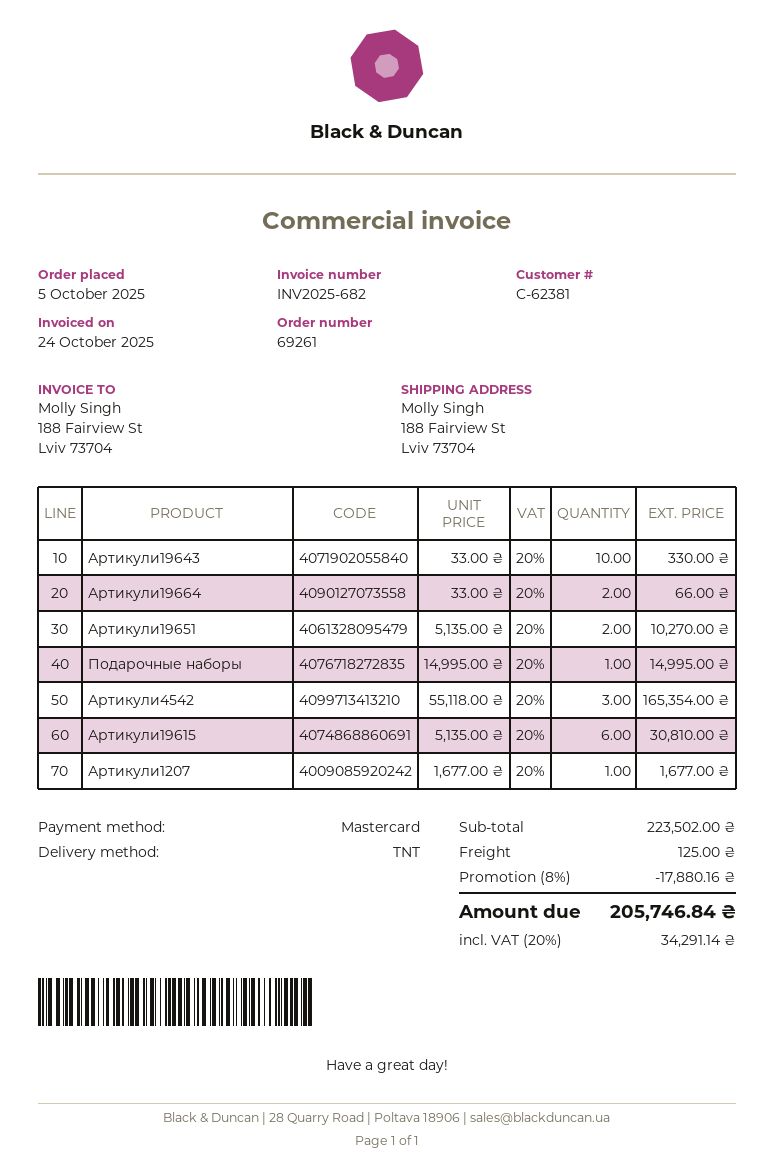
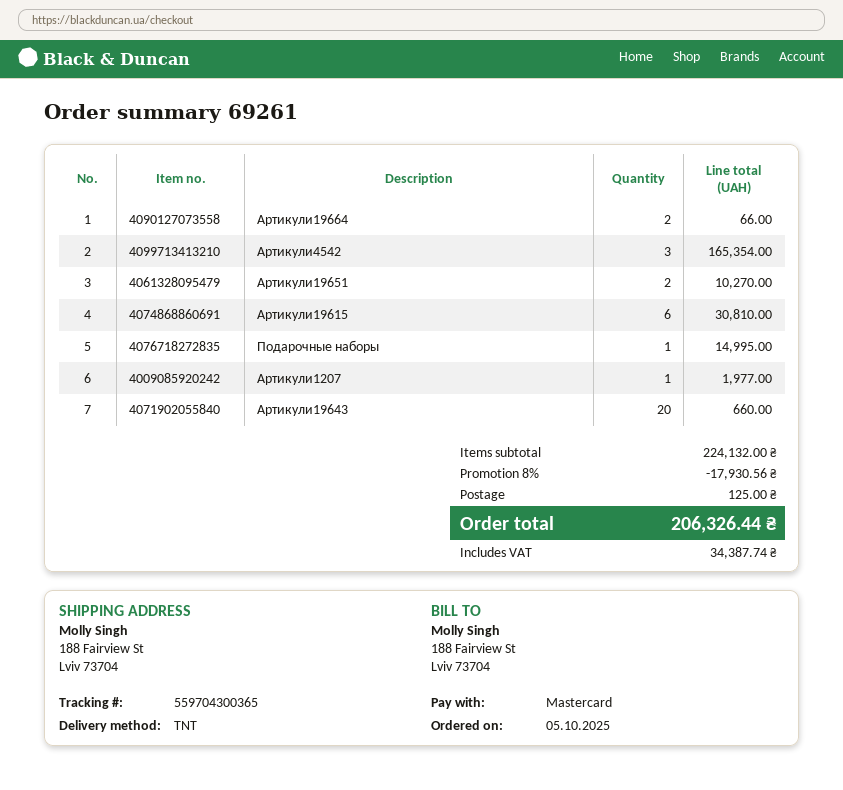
Артикули19643: 10 for 330.00 -> 20 for 660.00
Артикули1207: 1 for 1677.00 -> 1 for 1977.00
subtotal: 223502.00 -> 224132.00
discount: 8% = 17880.16 -> 8% = 17930.56
tax: 34291.14 -> 34387.74
total: 205746.84 -> 206326.44

